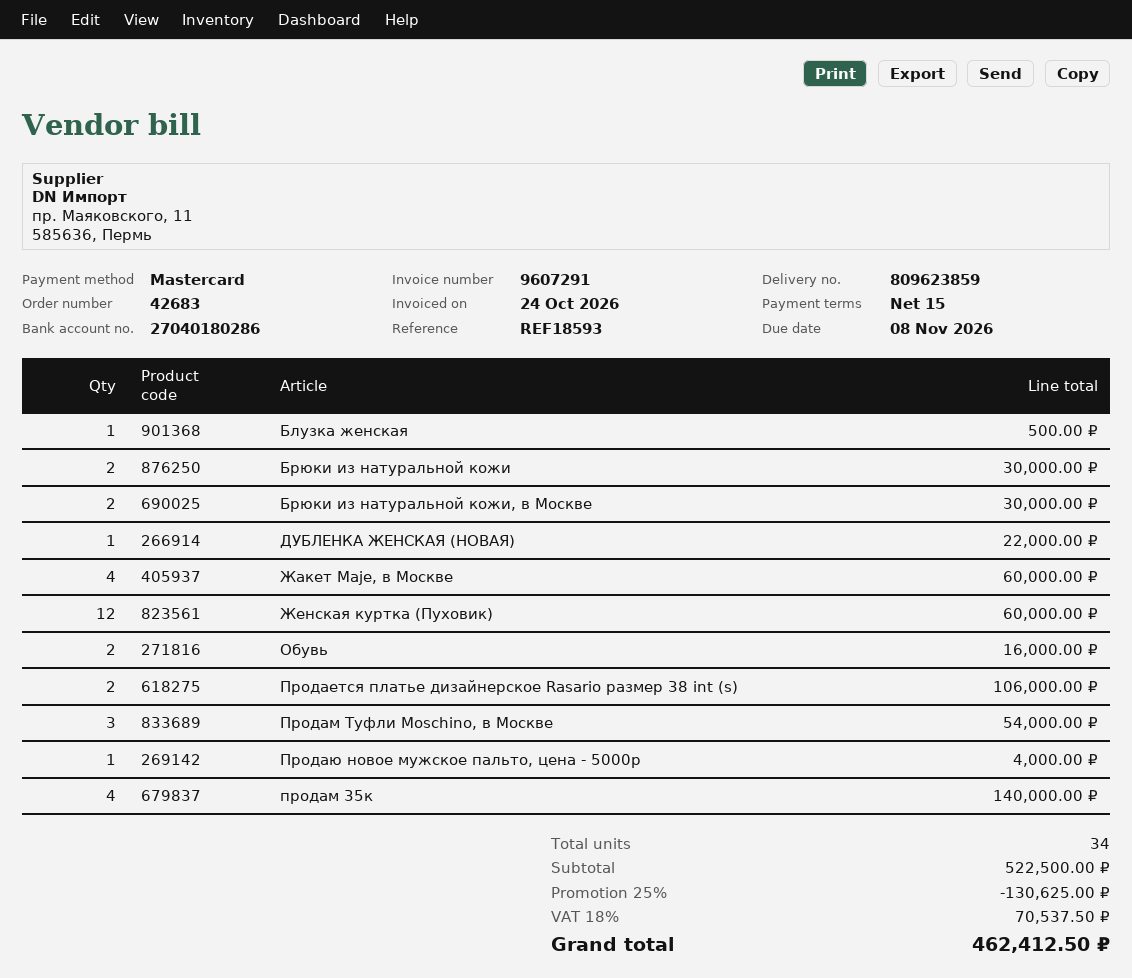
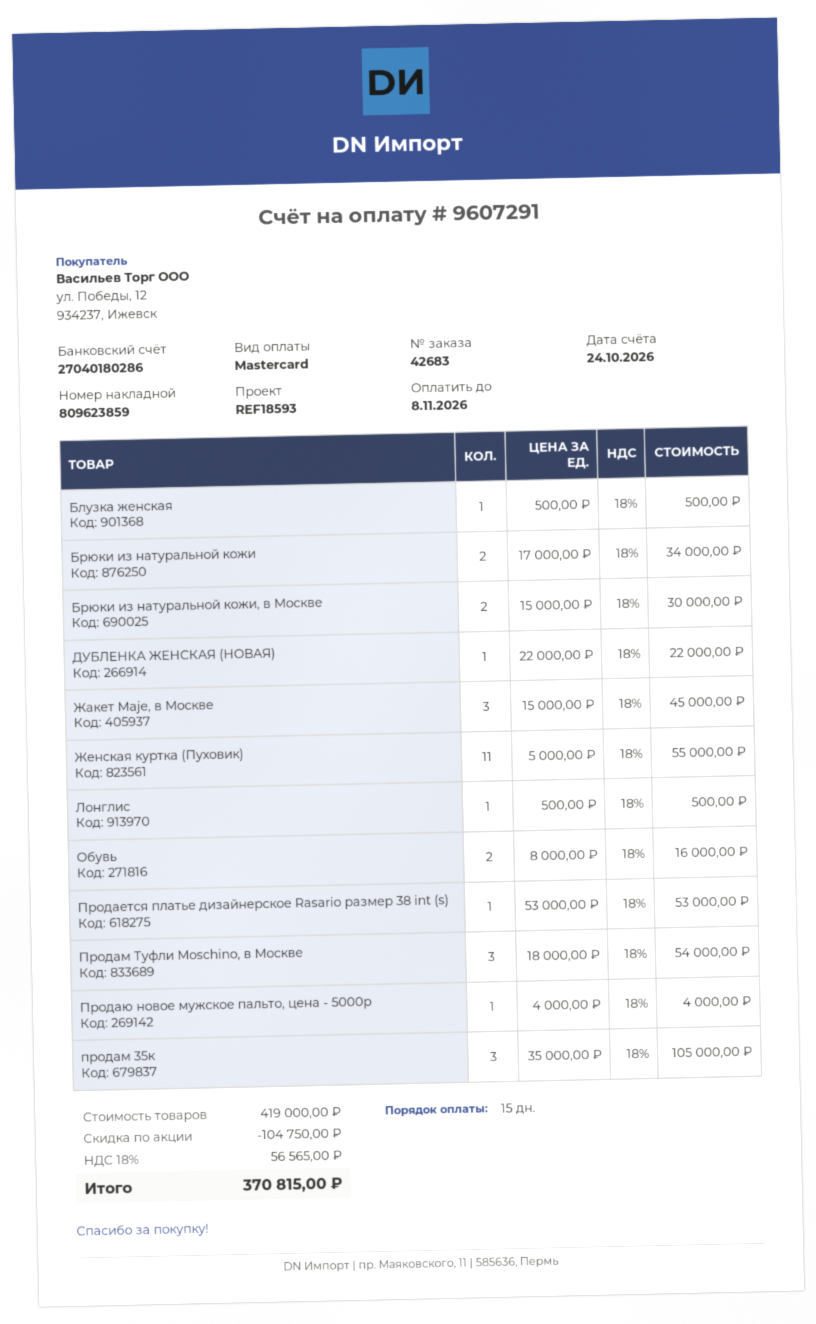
Брюки из натуральной кожи: 2 for 30000.00 -> 2 for 34000.00
Жакет Maje, в Москве: 4 for 60000.00 -> 3 for 45000.00
Женская куртка (Пуховик): 12 for 60000.00 -> 11 for 55000.00
Продается платье дизайнерское Rasario размер 38 int (s): 2 for 106000.00 -> 1 for 53000.00
продам 35к: 4 for 140000.00 -> 3 for 105000.00
Лонглис: none -> 1 for 500.00
subtotal: 522500.00 -> 419000.00
discount: 130625.00 -> 104750.00
tax: 18% = 70537.50 -> 18% = 56565.00
total: 462412.50 -> 370815.00

